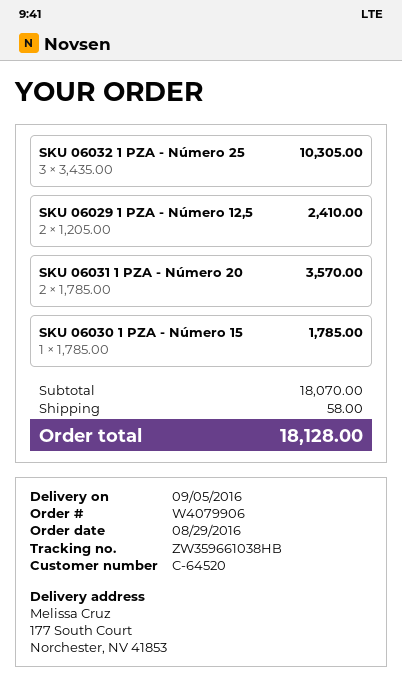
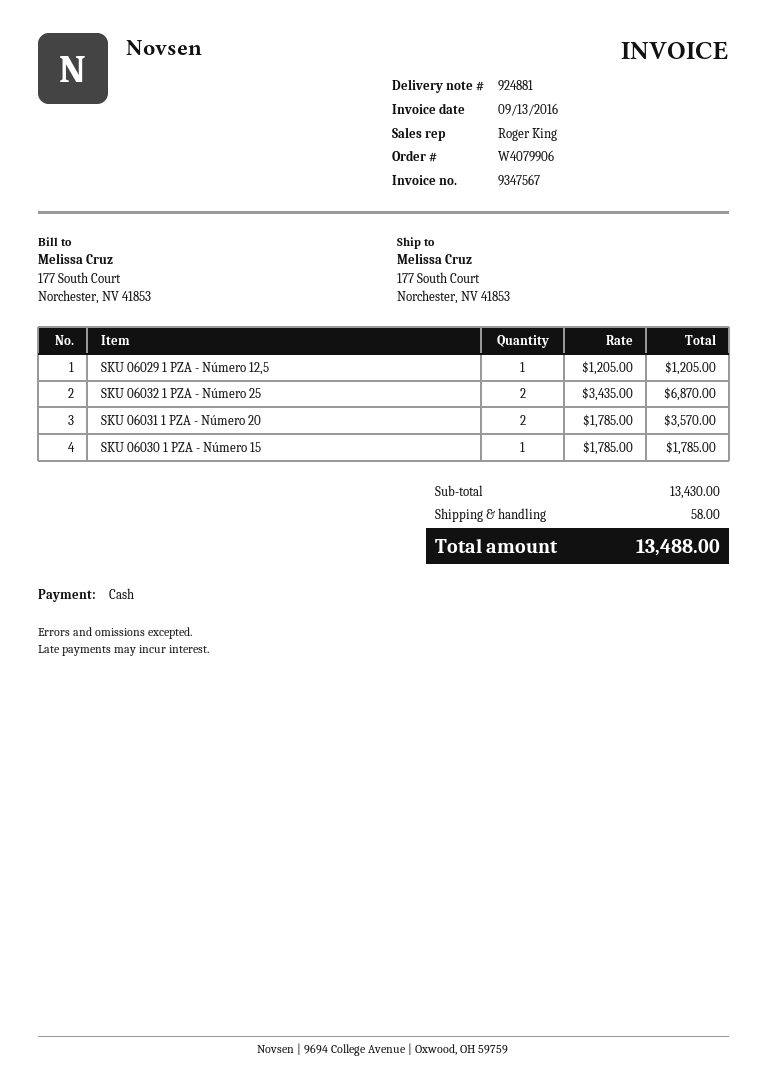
SKU 06032 1 PZA - Número 25: 3 x 3435.00 = 10305.00 -> 2 x 3435.00 = 6870.00
SKU 06029 1 PZA - Número 12,5: 2 x 1205.00 = 2410.00 -> 1 x 1205.00 = 1205.00
subtotal: 18070.00 -> 13430.00
total: 18128.00 -> 13488.00

